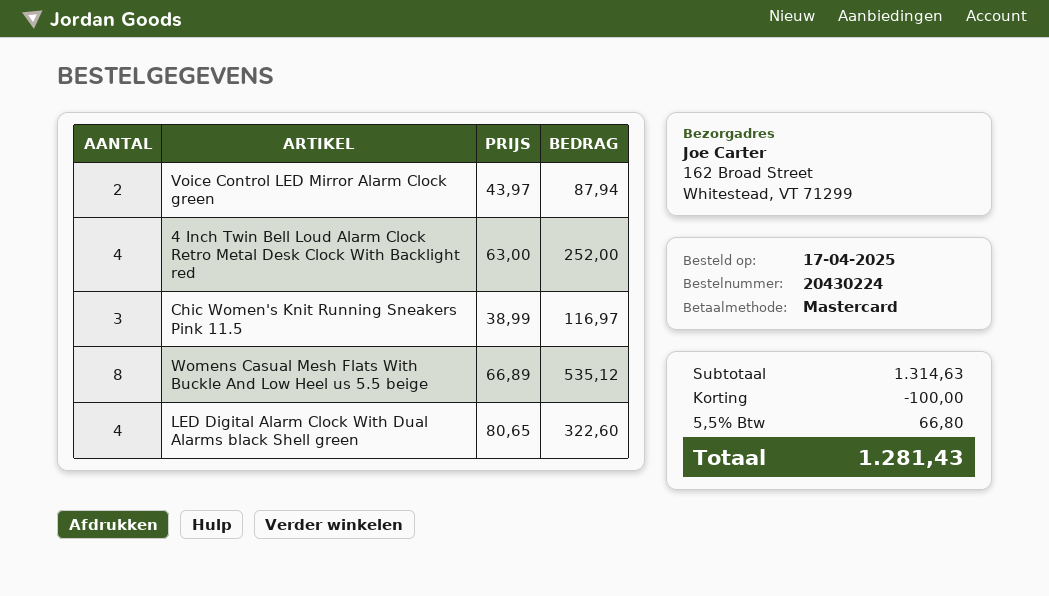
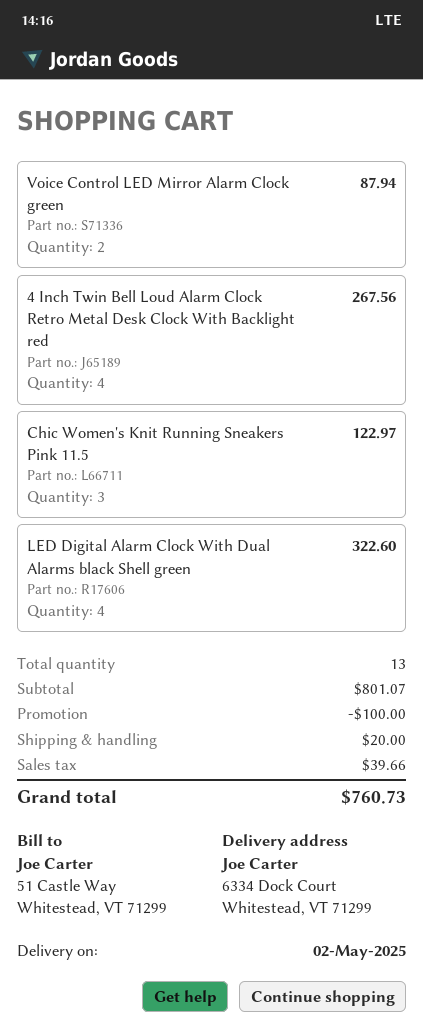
ship to: 162 Broad Street, Whitestead, VT 71299 -> 6334 Dock Court, Whitestead, VT 71299
4 Inch Twin Bell Loud Alarm Clock Retro Metal Desk Clock With Backlight red: 4 for 252.00 -> 4 for 267.56
Chic Women's Knit Running Sneakers Pink 11.5: 3 for 116.97 -> 3 for 122.97
Womens Casual Mesh Flats With Buckle And Low Heel us 5.5 beige: 8 for 535.12 -> none
subtotal: 1314.63 -> 801.07
shipping: none -> 20.00
tax: 66.80 -> 39.66
total: 1281.43 -> 760.73

